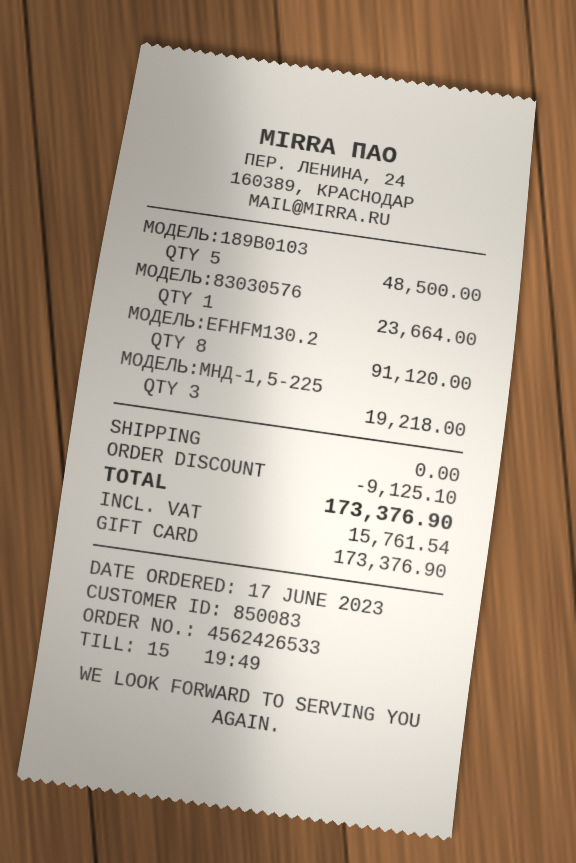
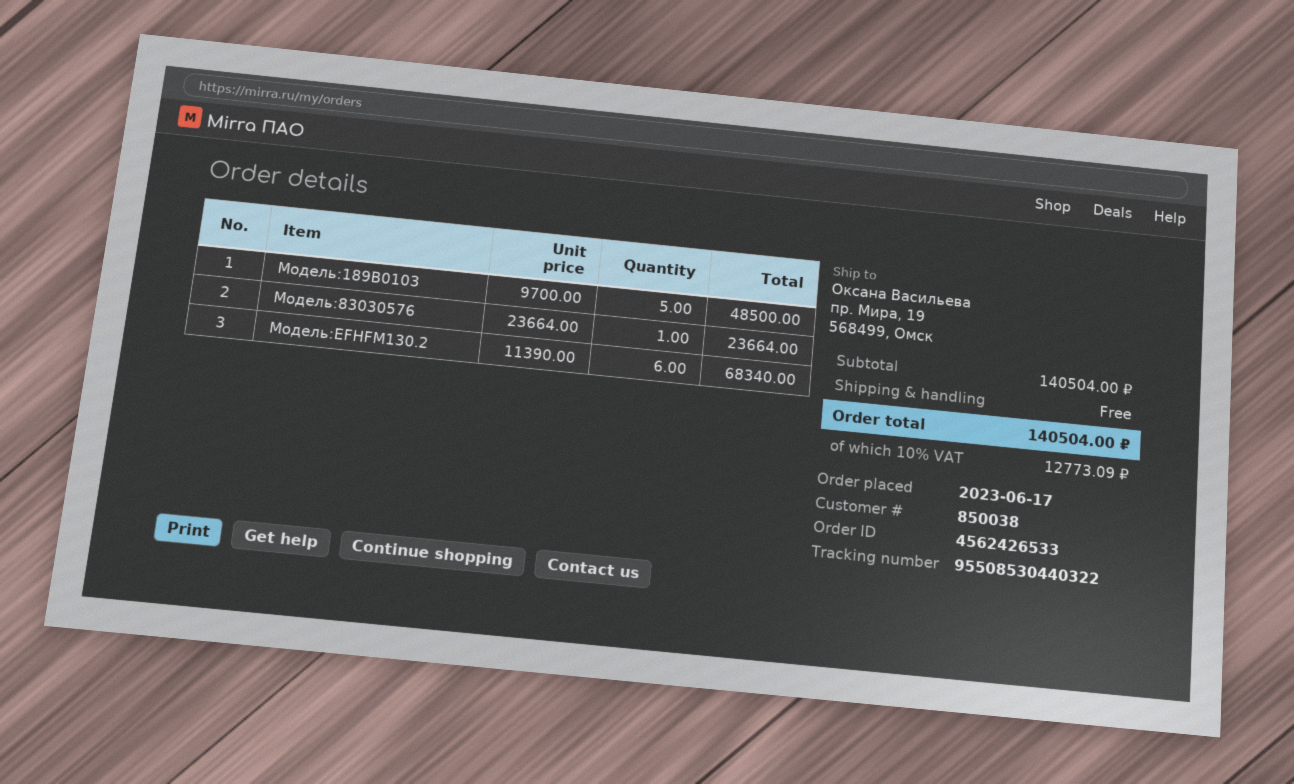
customer number: 850083 -> 850038
МОДЕЛЬ:EFHFM130.2: 8 for 91120.00 -> 6 for 68340.00
МОДЕЛЬ:МНД-1,5-225: 3 for 19218.00 -> none
discount: 9125.10 -> none
tax: 15761.54 -> 12773.09
total: 173376.90 -> 140504.00

